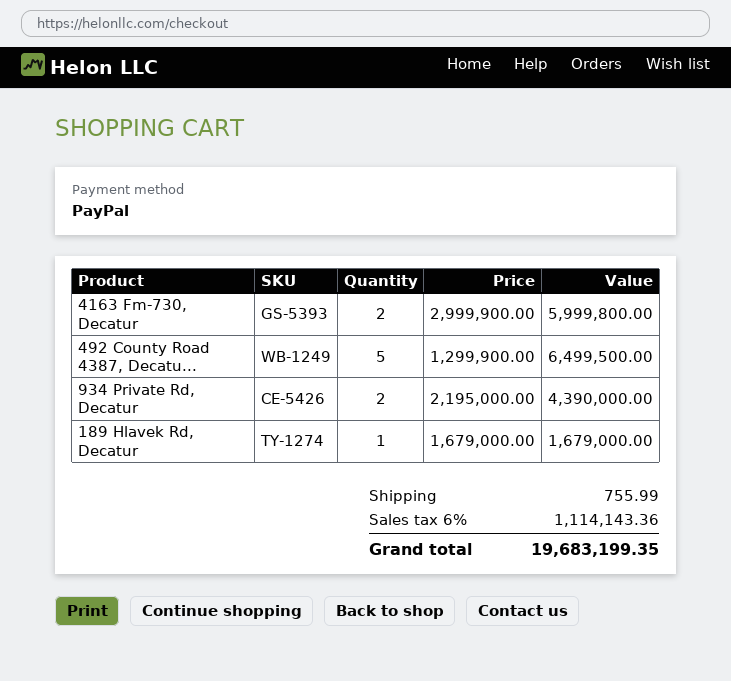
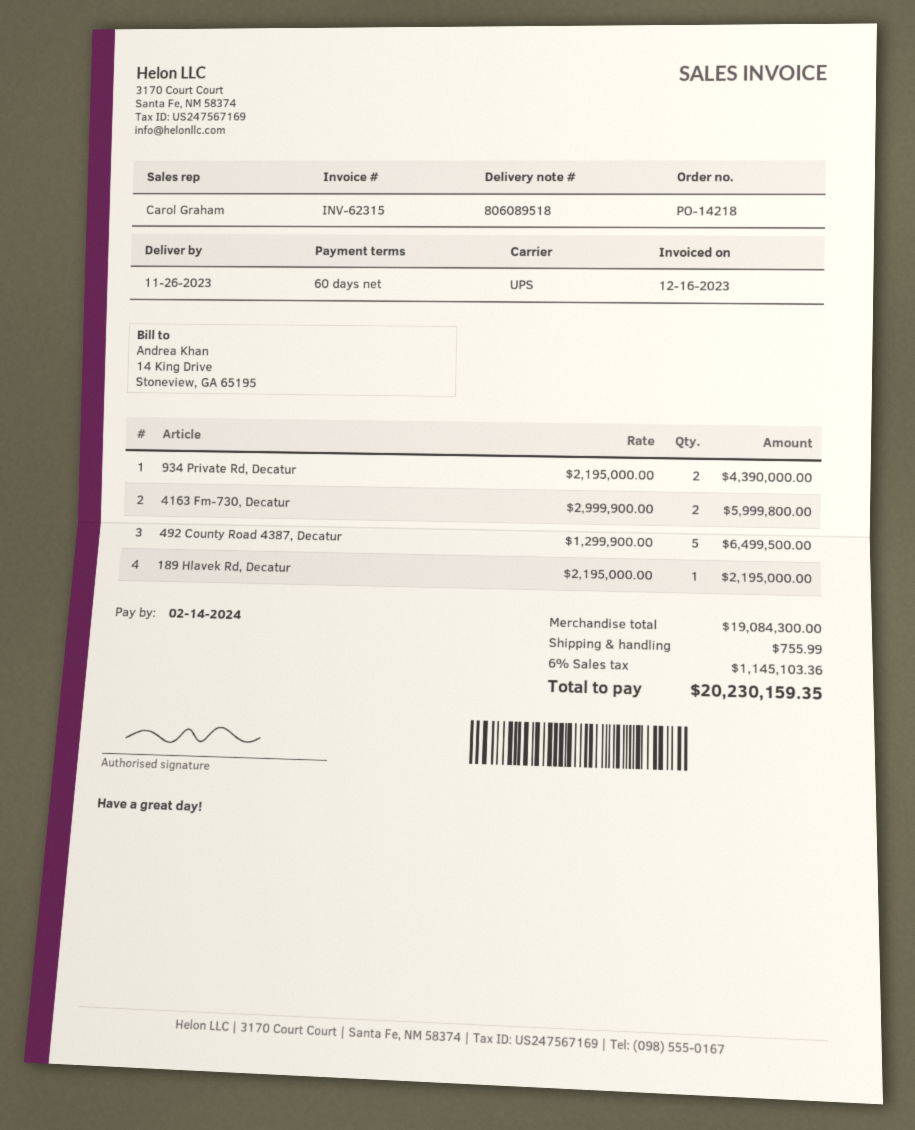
189 Hlavek Rd, Decatur: 1 x 1679000.00 = 1679000.00 -> 1 x 2195000.00 = 2195000.00
tax: 6% = 1114143.36 -> 6% = 1145103.36
total: 19683199.35 -> 20230159.35

